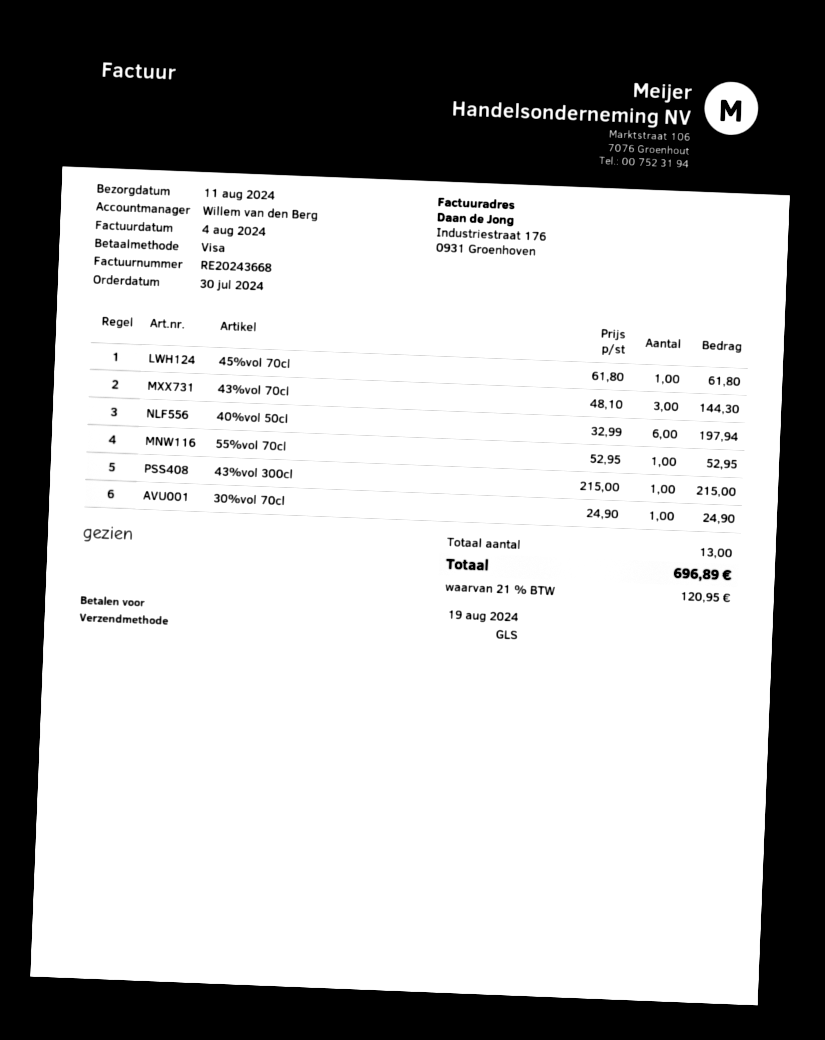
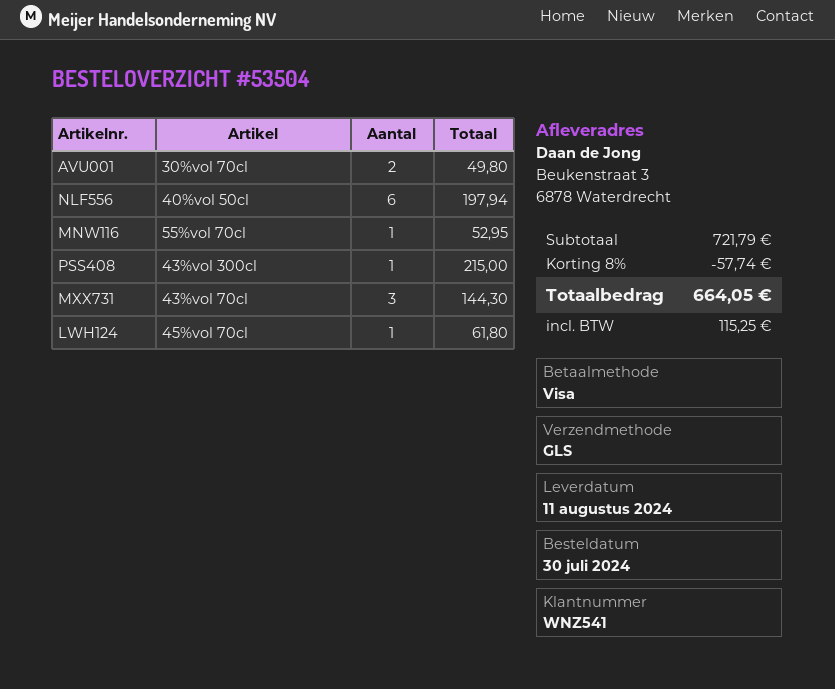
30%vol 70cl: 1 for 24.90 -> 2 for 49.80
discount: none -> 8% = 57.74
tax: 120.95 -> 115.25
total: 696.89 -> 664.05

